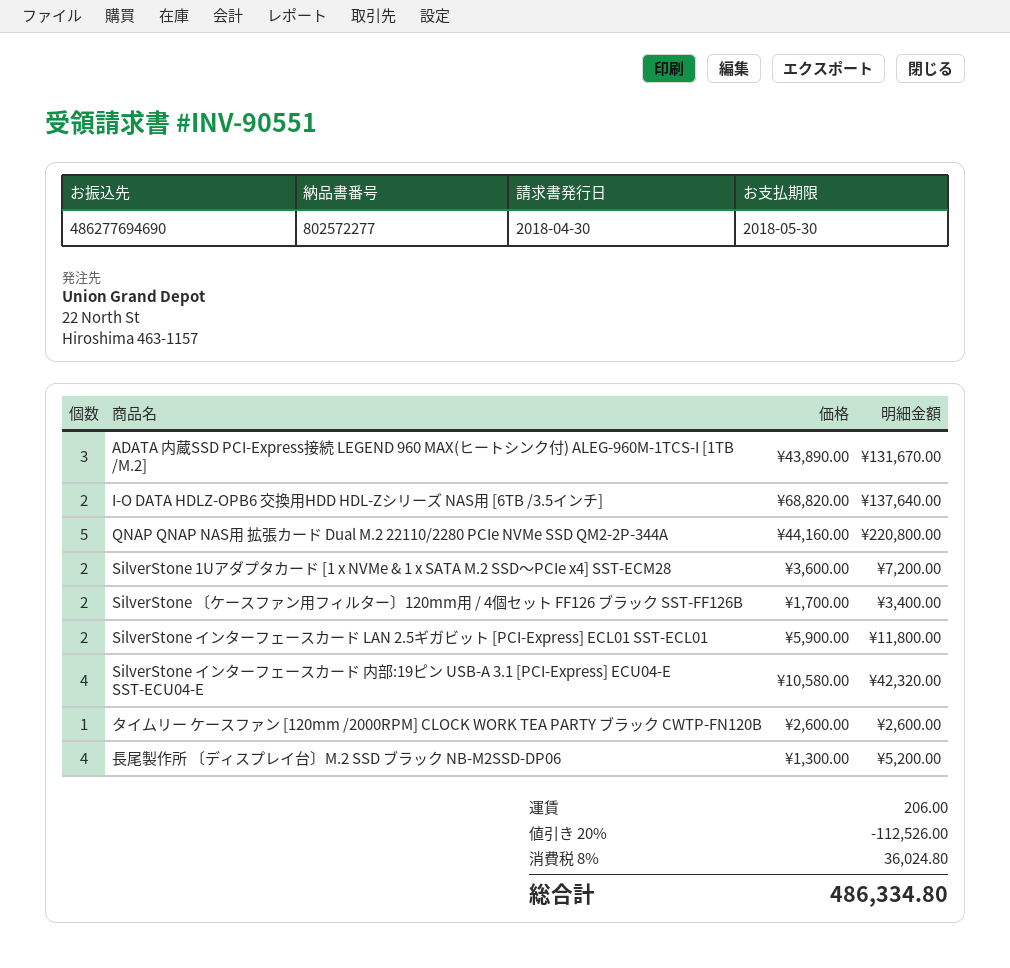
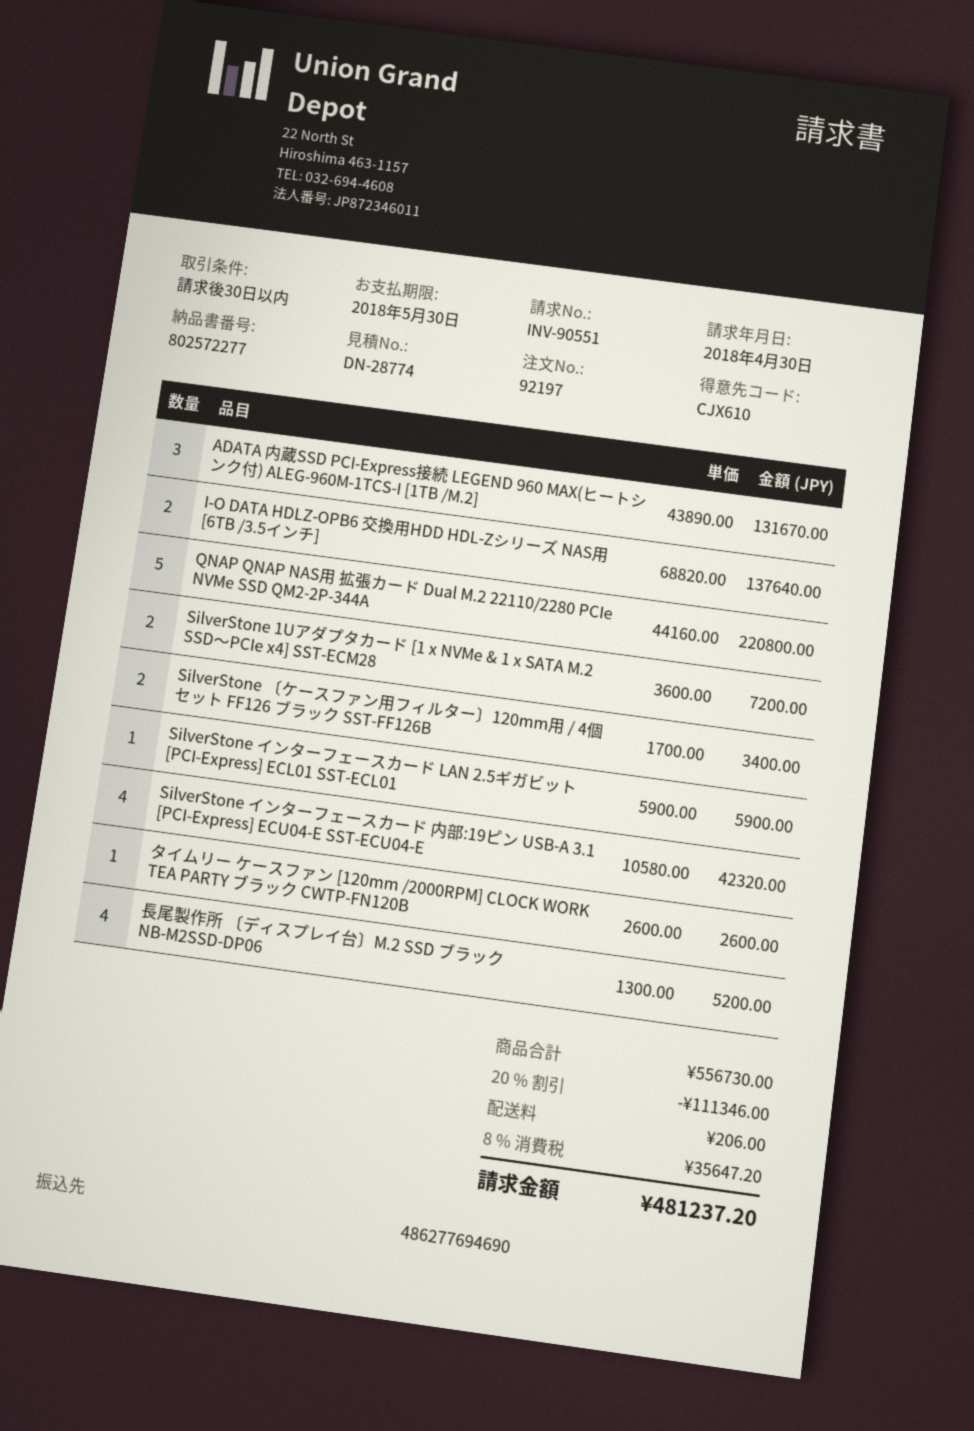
SilverStone インターフェースカード LAN 2.5ギガビット [PCI-Express] ECL01 SST-ECL01: 2 x 5900.00 = 11800.00 -> 1 x 5900.00 = 5900.00
discount: 20% = 112526.00 -> 20% = 111346.00
tax: 8% = 36024.80 -> 8% = 35647.20
total: 486334.80 -> 481237.20

